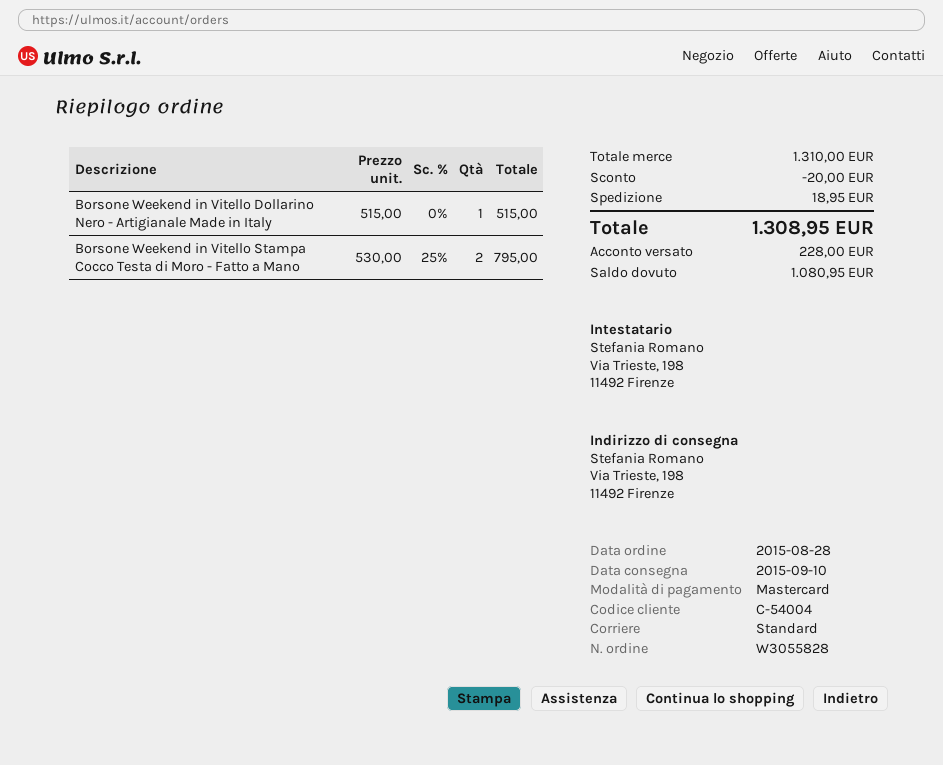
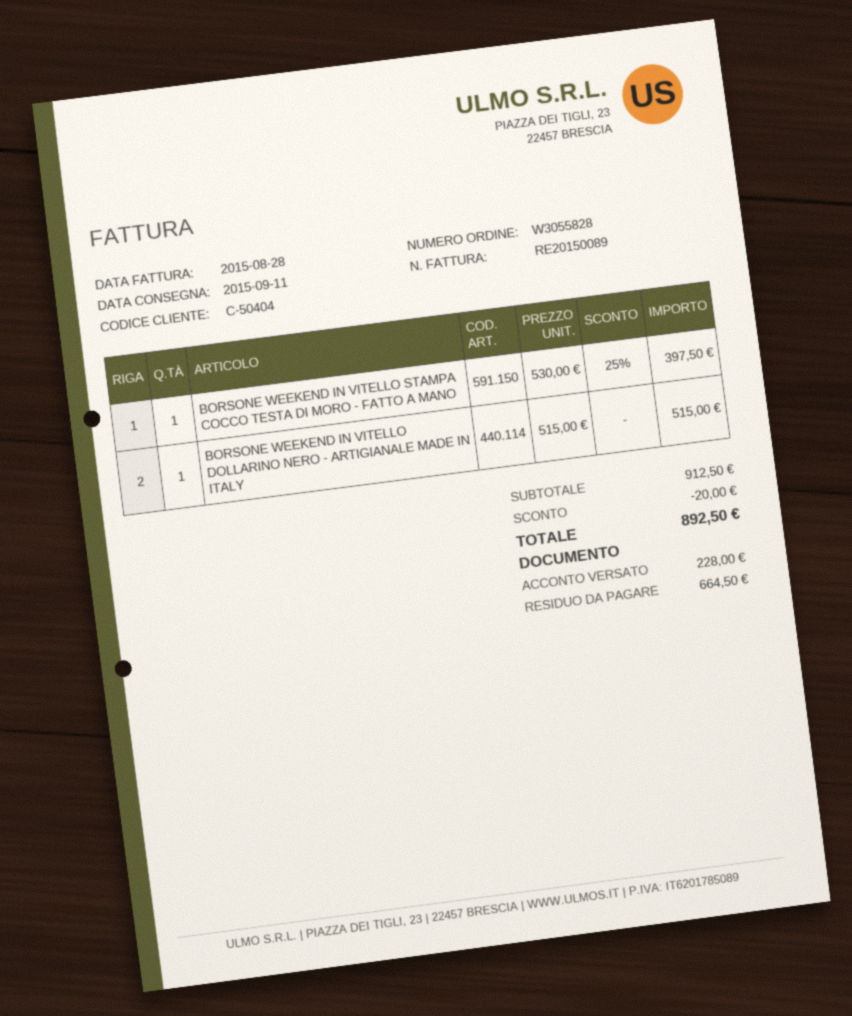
delivery date: 2015-09-10 -> 2015-09-11
customer number: C-54004 -> C-50404
Borsone Weekend in Vitello Stampa Cocco Testa di Moro - Fatto a Mano: 2 x 530.00 - 25% = 795.00 -> 1 x 530.00 - 25% = 397.50
subtotal: 1310.00 -> 912.50
shipping: 18.95 -> none
total: 1308.95 -> 892.50
balance: 1080.95 -> 664.50

